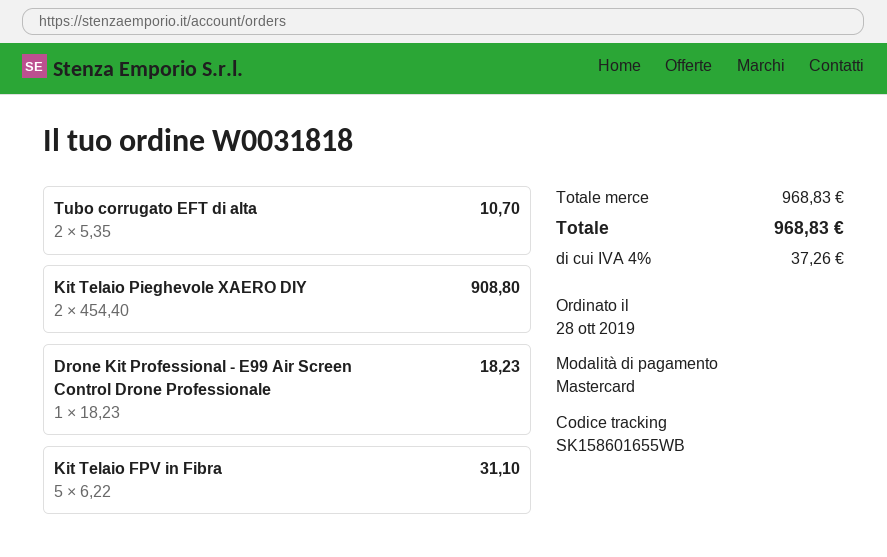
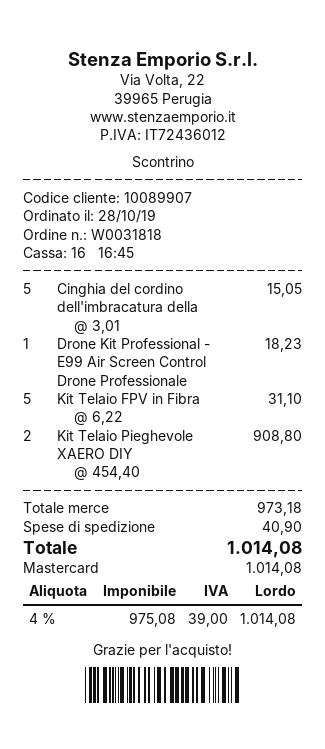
Tubo corrugato EFT di alta: 2 x 5.35 = 10.70 -> none
Cinghia del cordino dell'imbracatura della: none -> 5 x 3.01 = 15.05
subtotal: 968.83 -> 973.18
shipping: none -> 40.90
tax: 4% = 37.26 -> 4% = 39.00
total: 968.83 -> 1014.08

